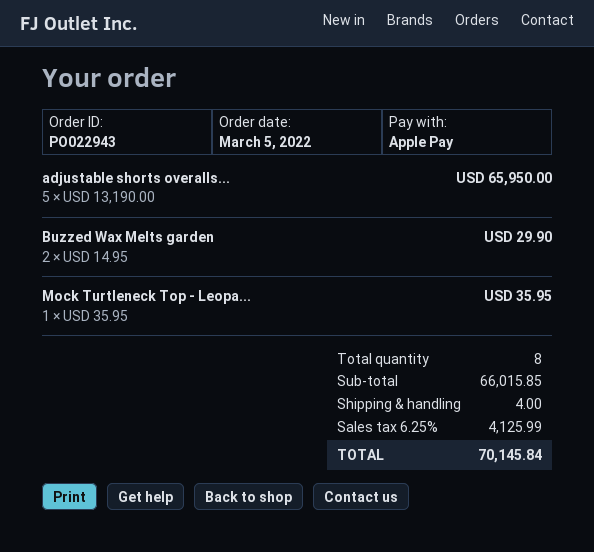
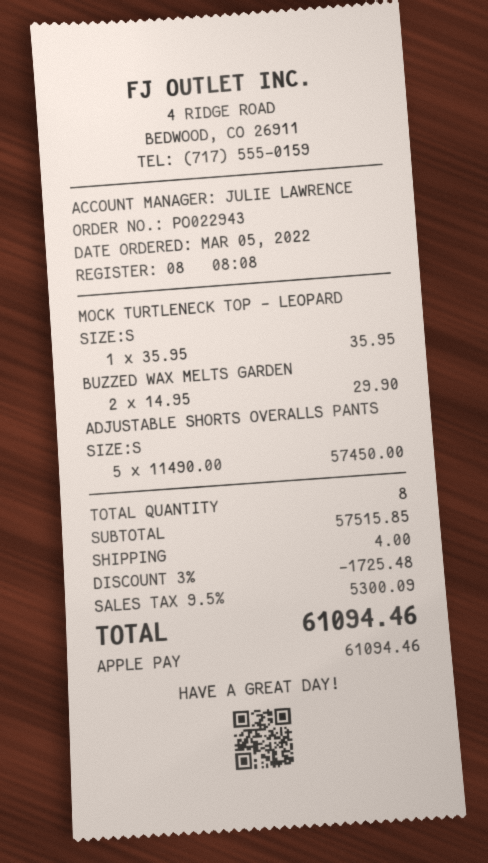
adjustable shorts overalls...: 5 x 13190.00 = 65950.00 -> 5 x 11490.00 = 57450.00
subtotal: 66015.85 -> 57515.85
discount: none -> 3% = 1725.48
tax: 6.25% = 4125.99 -> 9.5% = 5300.09
total: 70145.84 -> 61094.46

